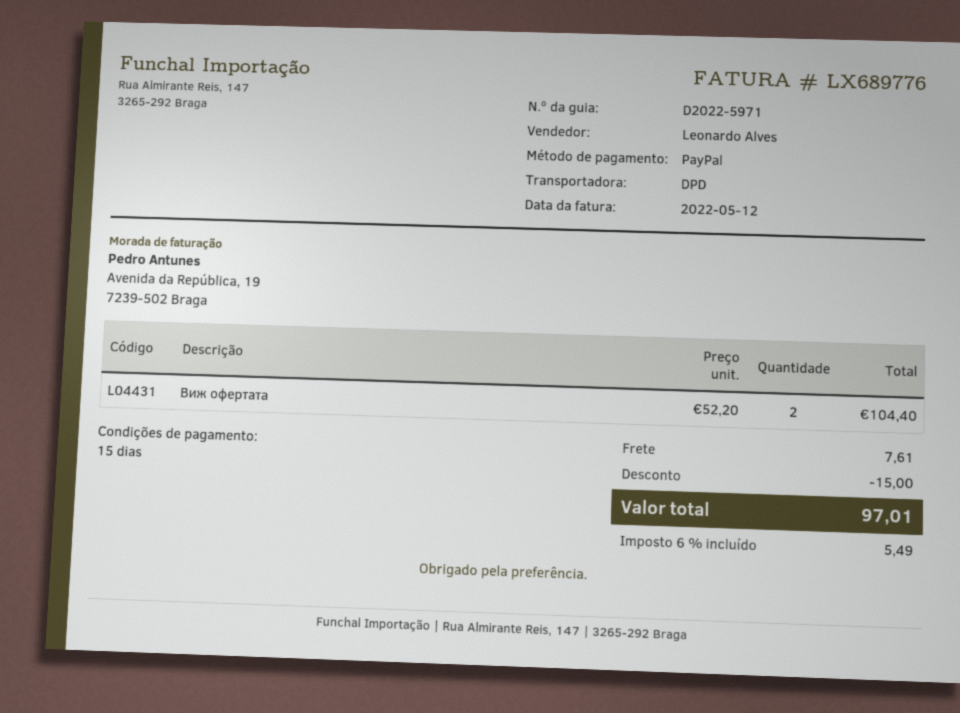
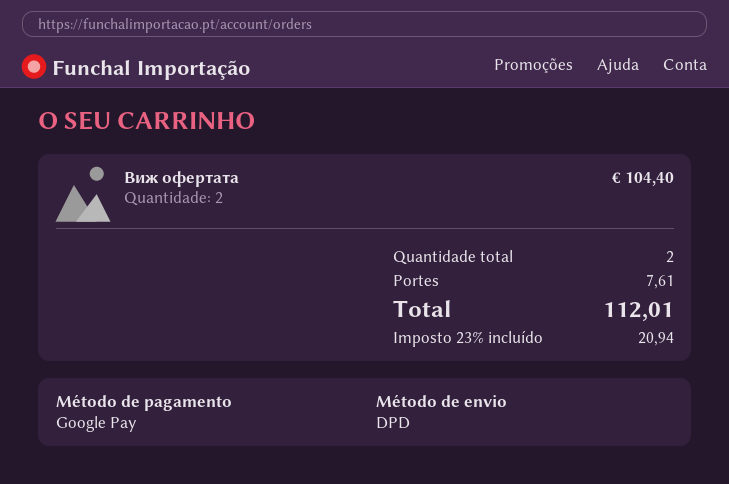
payment method: PayPal -> Google Pay
discount: 15.00 -> none
tax: 6% = 5.49 -> 23% = 20.94
total: 97.01 -> 112.01

